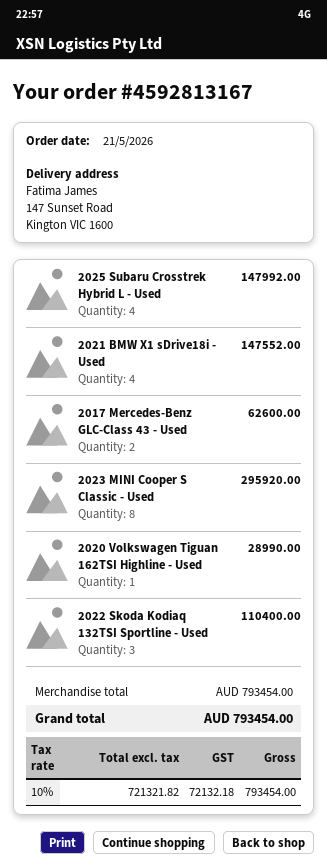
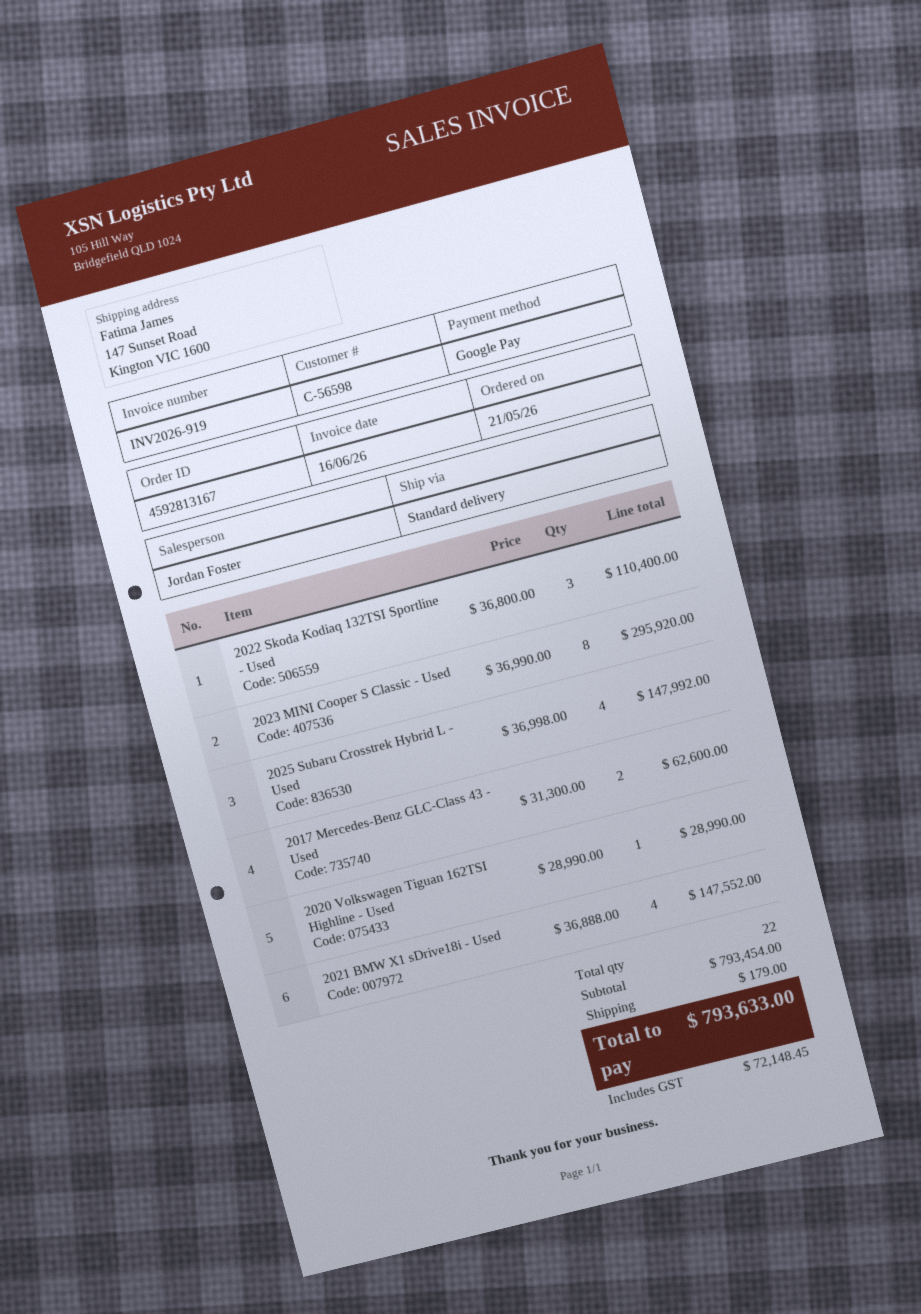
shipping: none -> 179.00
tax: 72132.18 -> 72148.45
total: 793454.00 -> 793633.00

